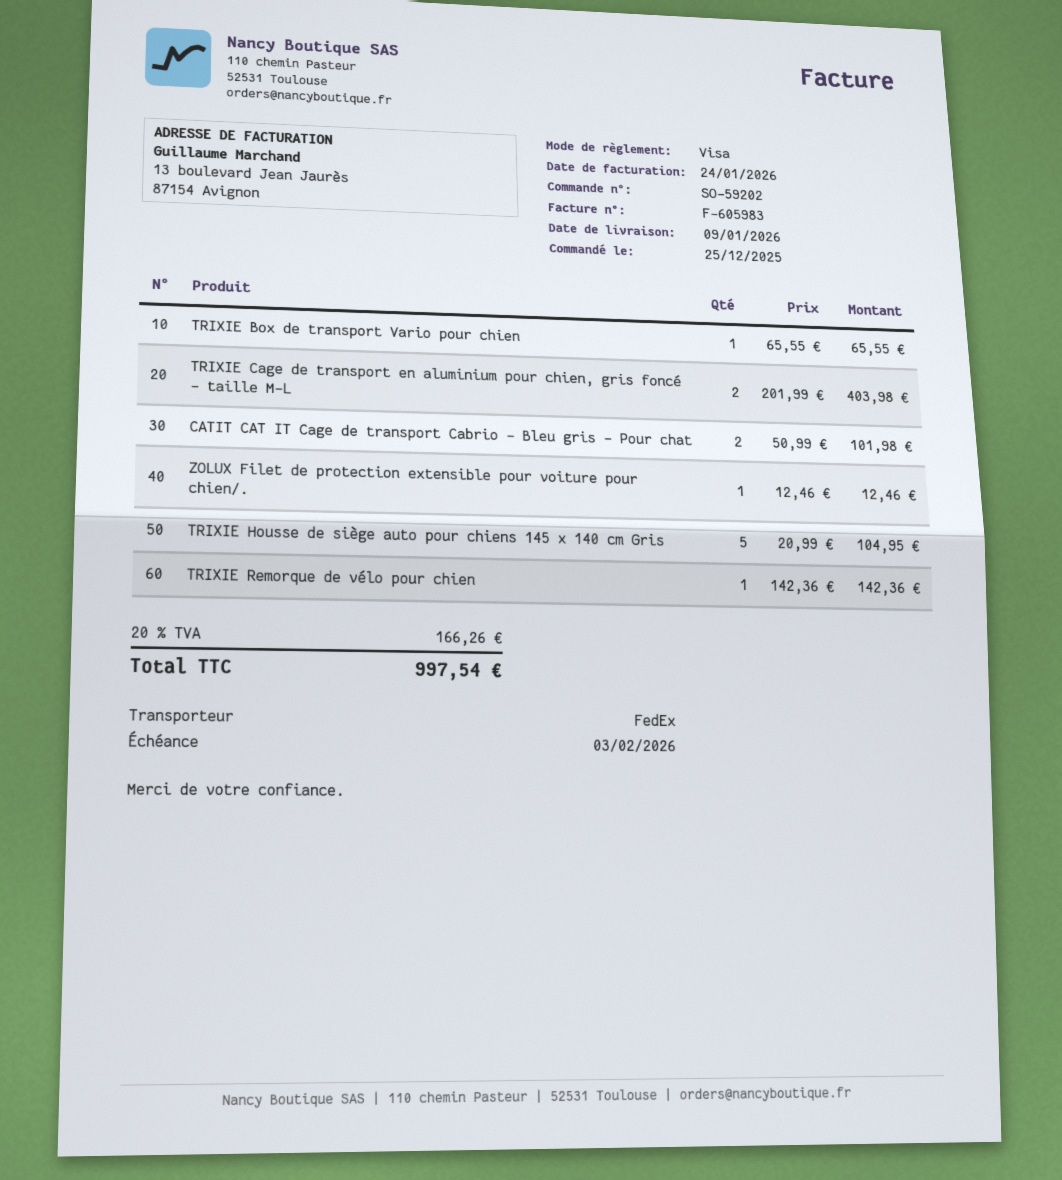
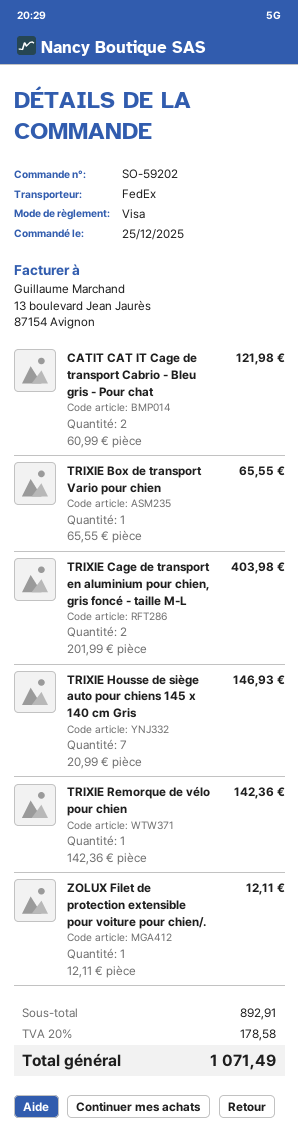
CATIT CAT IT Cage de transport Cabrio - Bleu gris - Pour chat: 2 x 50.99 = 101.98 -> 2 x 60.99 = 121.98
ZOLUX Filet de protection extensible pour voiture pour chien/.: 1 x 12.46 = 12.46 -> 1 x 12.11 = 12.11
TRIXIE Housse de siège auto pour chiens 145 x 140 cm Gris: 5 x 20.99 = 104.95 -> 7 x 20.99 = 146.93
tax: 20% = 166.26 -> 20% = 178.58
total: 997.54 -> 1071.49

